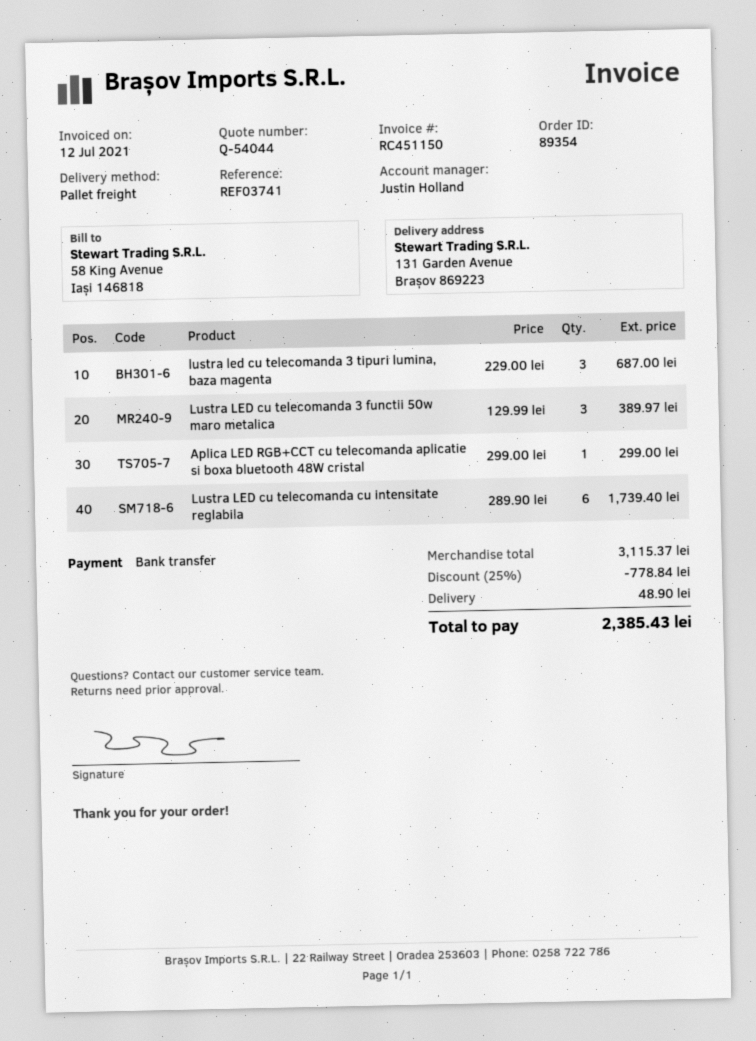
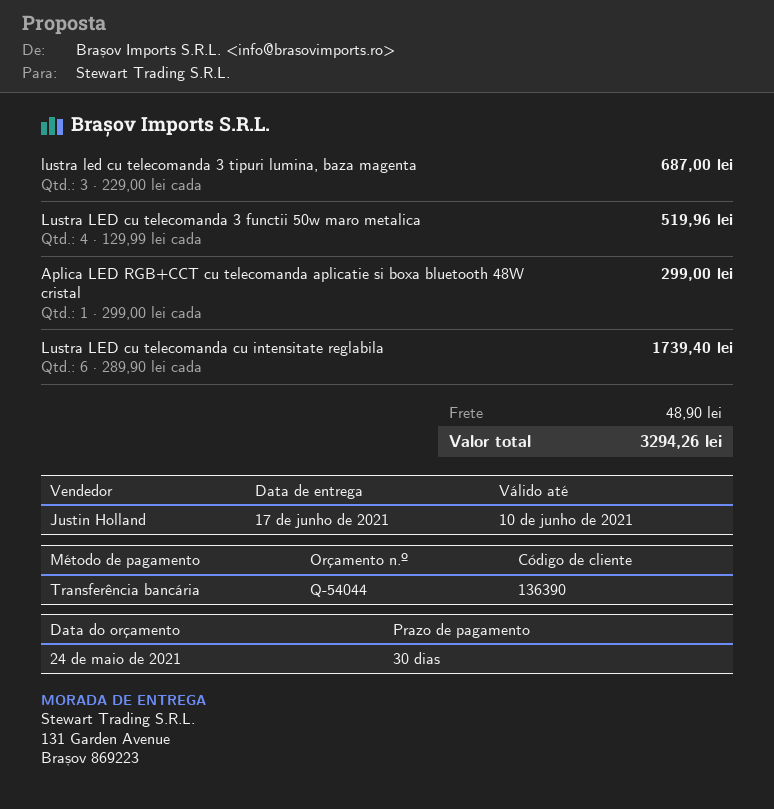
Lustra LED cu telecomanda 3 functii 50w maro metalica: 3 x 129.99 = 389.97 -> 4 x 129.99 = 519.96
discount: 25% = 778.84 -> none
total: 2385.43 -> 3294.26

